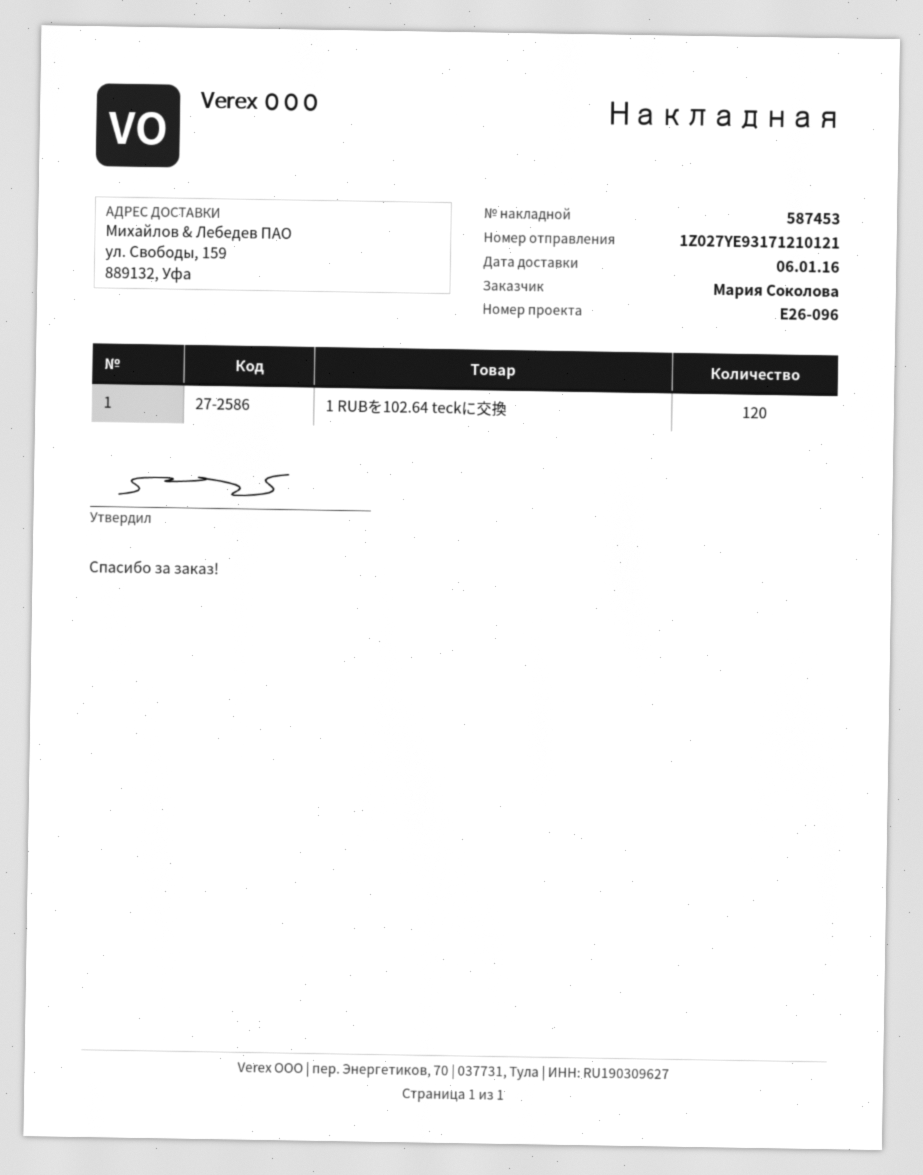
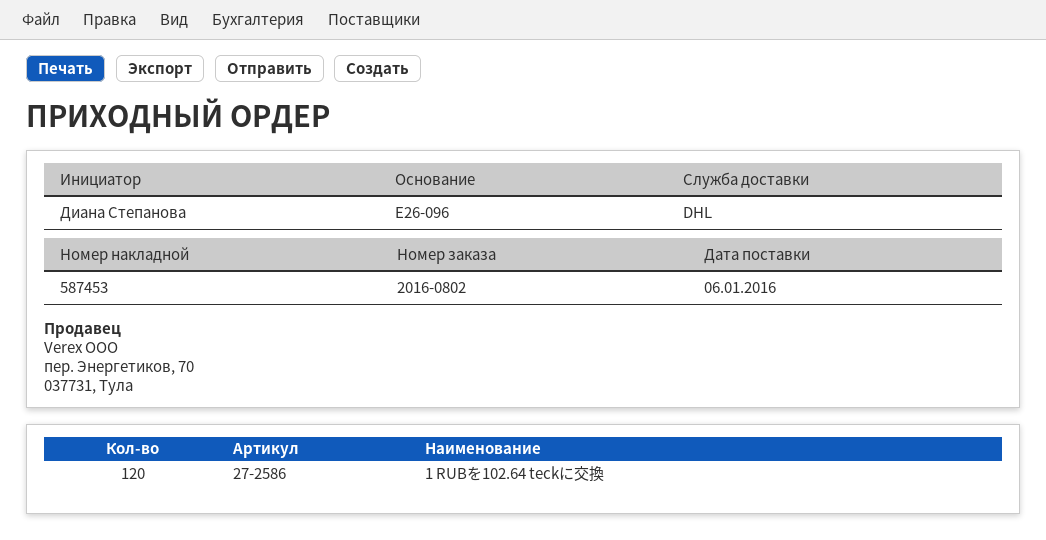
ordered by: Мария Соколова -> Диана Степанова

